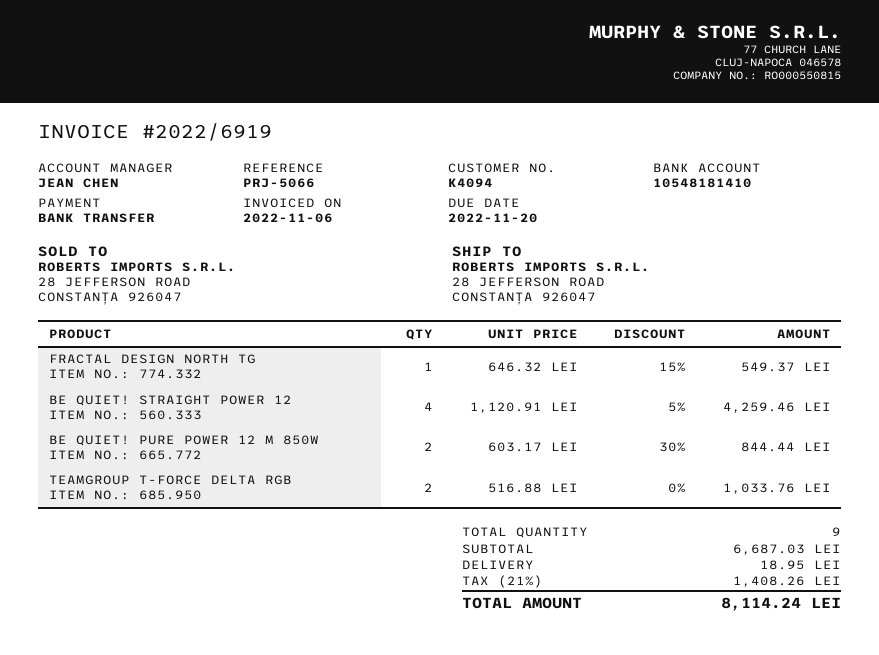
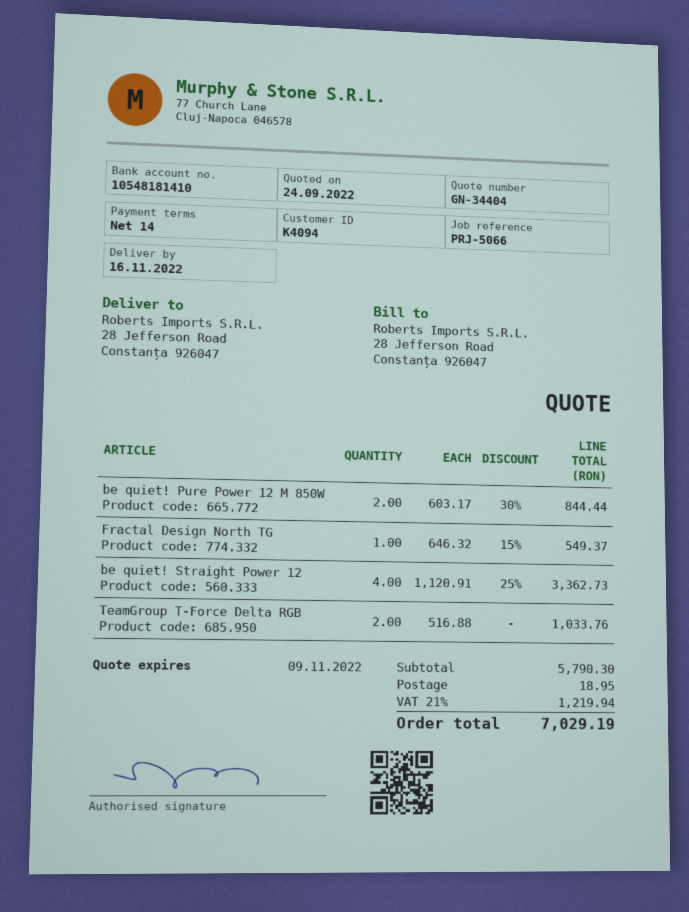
BE QUIET! STRAIGHT POWER 12: 4 x 1120.91 - 5% = 4259.46 -> 4 x 1120.91 - 25% = 3362.73
subtotal: 6687.03 -> 5790.30
tax: 21% = 1408.26 -> 21% = 1219.94
total: 8114.24 -> 7029.19

